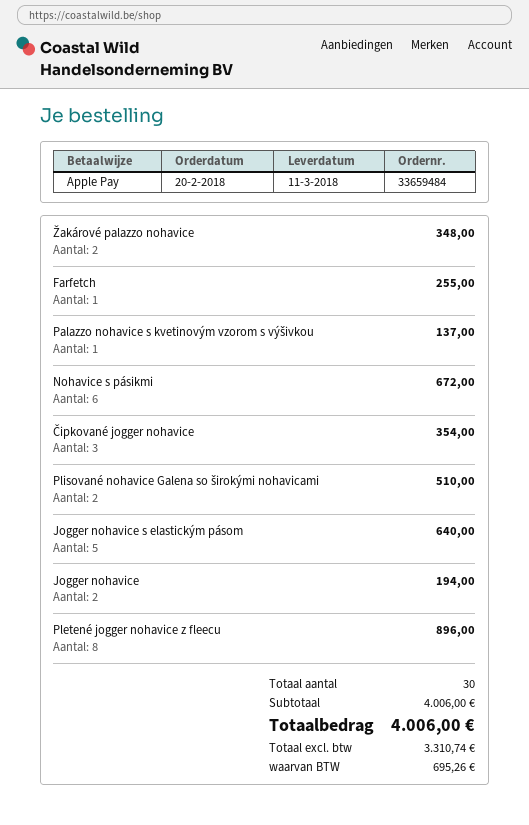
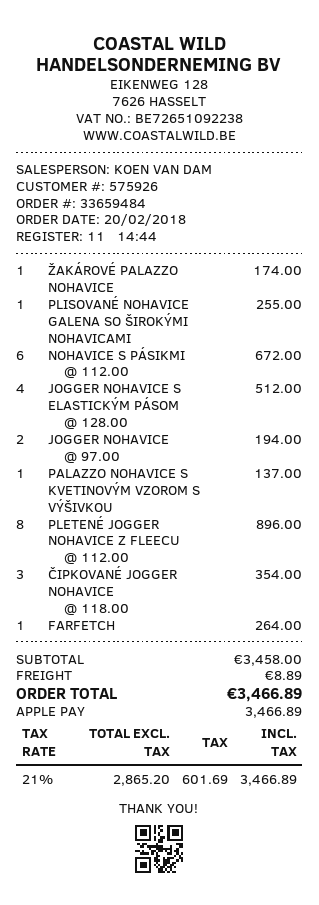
Žakárové palazzo nohavice: 2 for 348.00 -> 1 for 174.00
Farfetch: 1 for 255.00 -> 1 for 264.00
Plisované nohavice Galena so širokými nohavicami: 2 for 510.00 -> 1 for 255.00
Jogger nohavice s elastickým pásom: 5 for 640.00 -> 4 for 512.00
subtotal: 4006.00 -> 3458.00
shipping: none -> 8.89
net: 3310.74 -> 2865.20
tax: 695.26 -> 601.69
total: 4006.00 -> 3466.89

